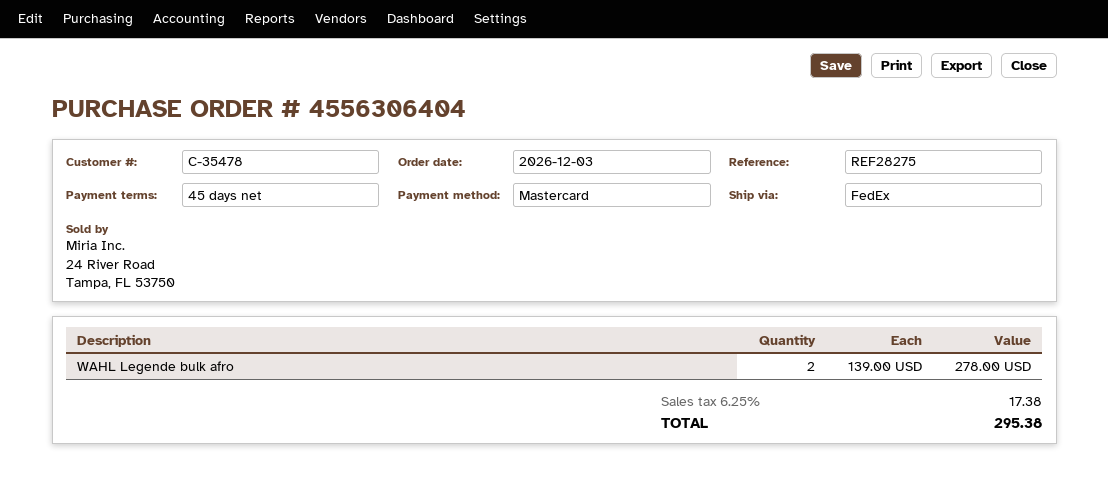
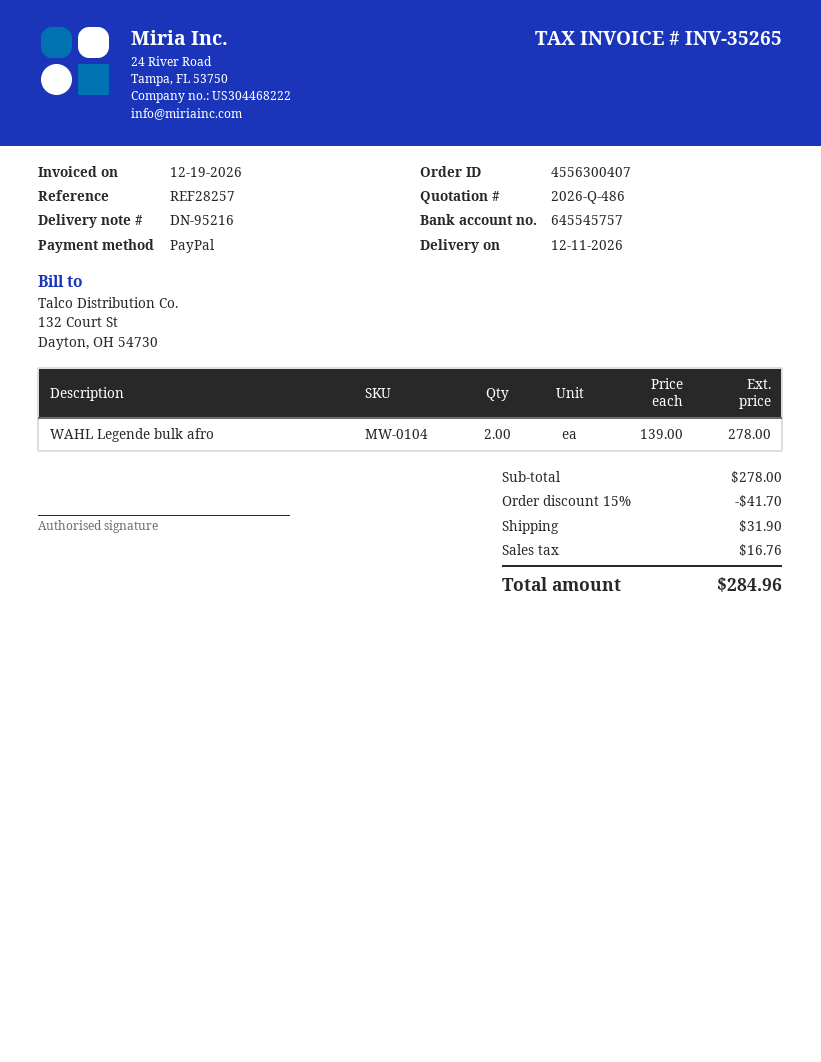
order number: 4556306404 -> 4556300407
reference: REF28275 -> REF28257
payment method: Mastercard -> PayPal
discount: none -> 15% = 41.70
shipping: none -> 31.90
tax: 17.38 -> 16.76
total: 295.38 -> 284.96

